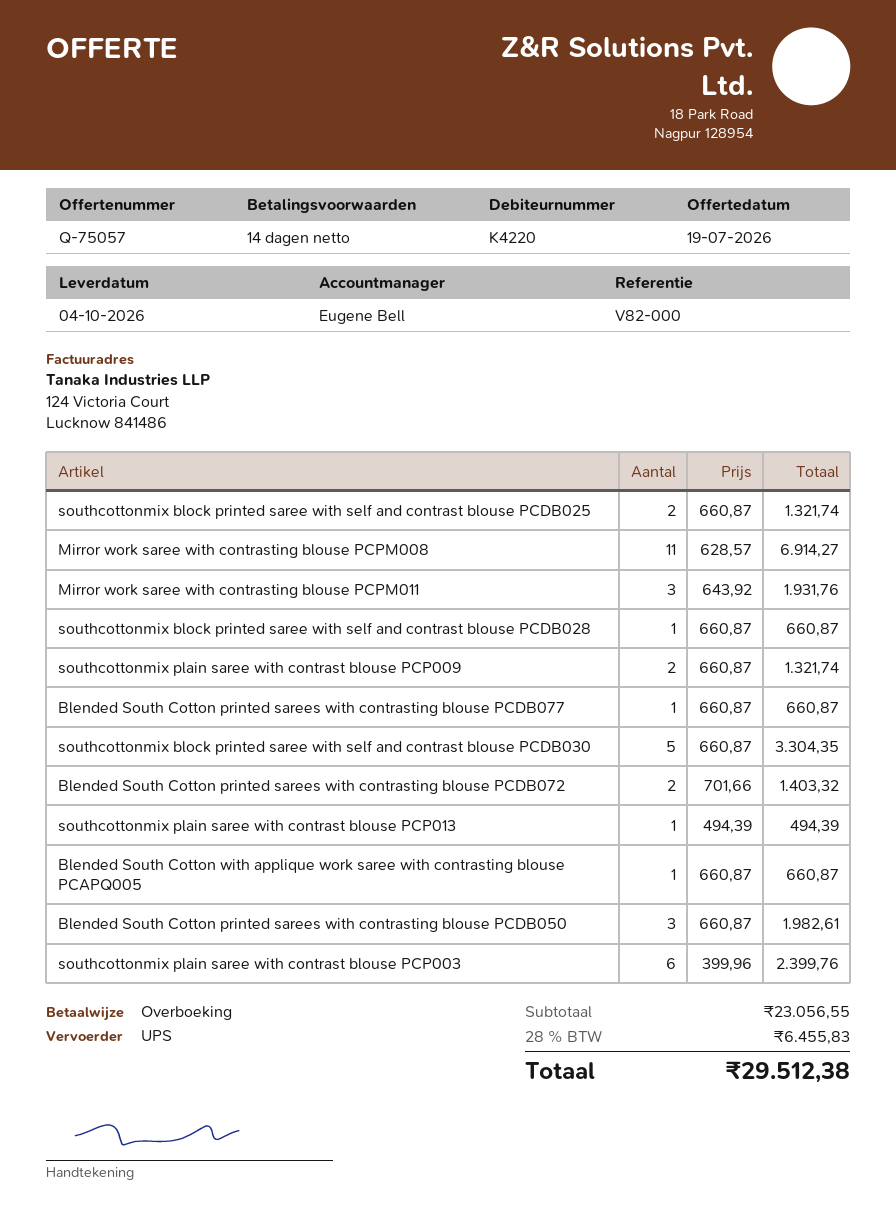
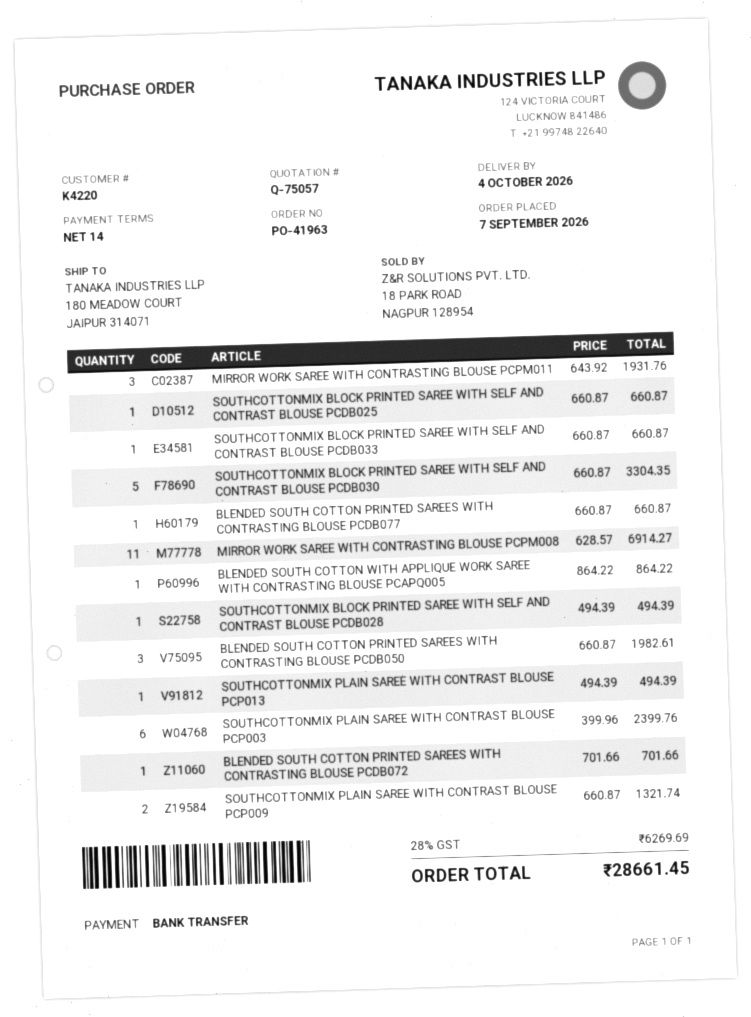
southcottonmix block printed saree with self and contrast blouse PCDB025: 2 x 660.87 = 1321.74 -> 1 x 660.87 = 660.87
southcottonmix block printed saree with self and contrast blouse PCDB028: 1 x 660.87 = 660.87 -> 1 x 494.39 = 494.39
Blended South Cotton printed sarees with contrasting blouse PCDB072: 2 x 701.66 = 1403.32 -> 1 x 701.66 = 701.66
Blended South Cotton with applique work saree with contrasting blouse PCAPQ005: 1 x 660.87 = 660.87 -> 1 x 864.22 = 864.22
SOUTHCOTTONMIX BLOCK PRINTED SAREE WITH SELF AND CONTRAST BLOUSE PCDB033: none -> 1 x 660.87 = 660.87
tax: 28% = 6455.83 -> 28% = 6269.69
total: 29512.38 -> 28661.45

